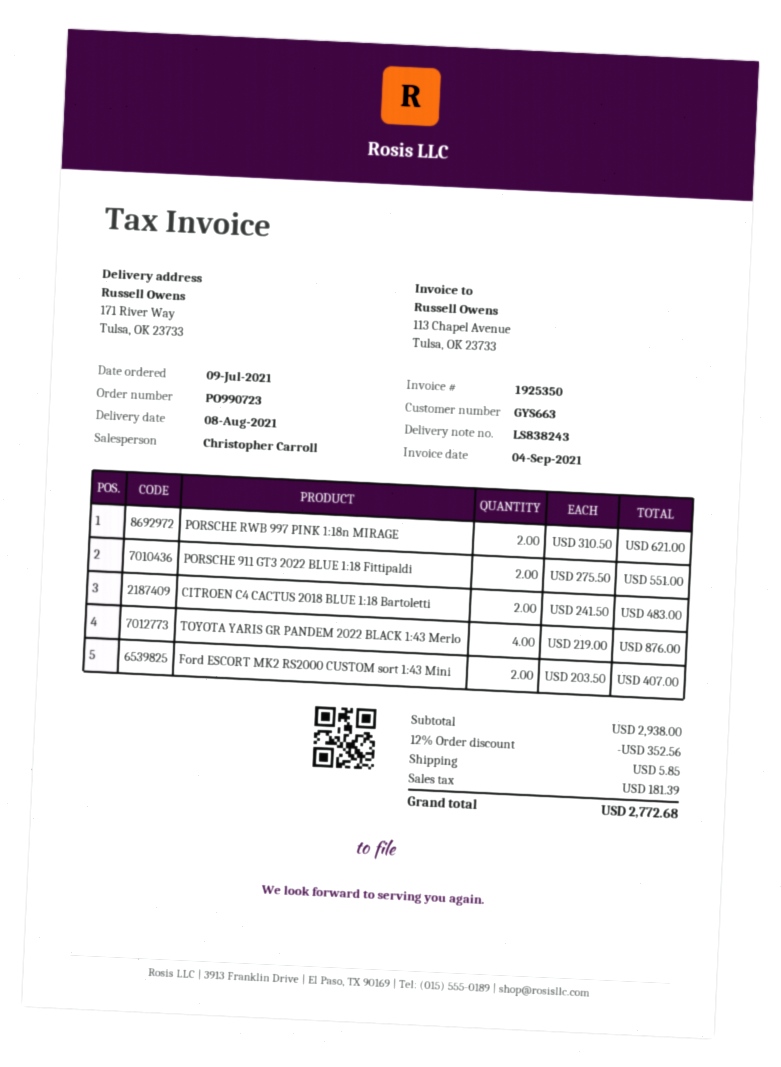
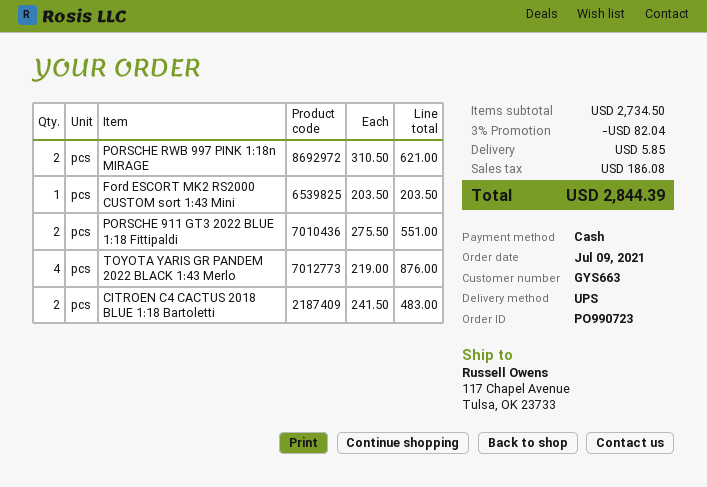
ship to: 171 River Way, Tulsa, OK 23733 -> 117 Chapel Avenue, Tulsa, OK 23733
Ford ESCORT MK2 RS2000 CUSTOM sort 1:43 Mini: 2 x 203.50 = 407.00 -> 1 x 203.50 = 203.50
subtotal: 2938.00 -> 2734.50
discount: 12% = 352.56 -> 3% = 82.04
tax: 181.39 -> 186.08
total: 2772.68 -> 2844.39

